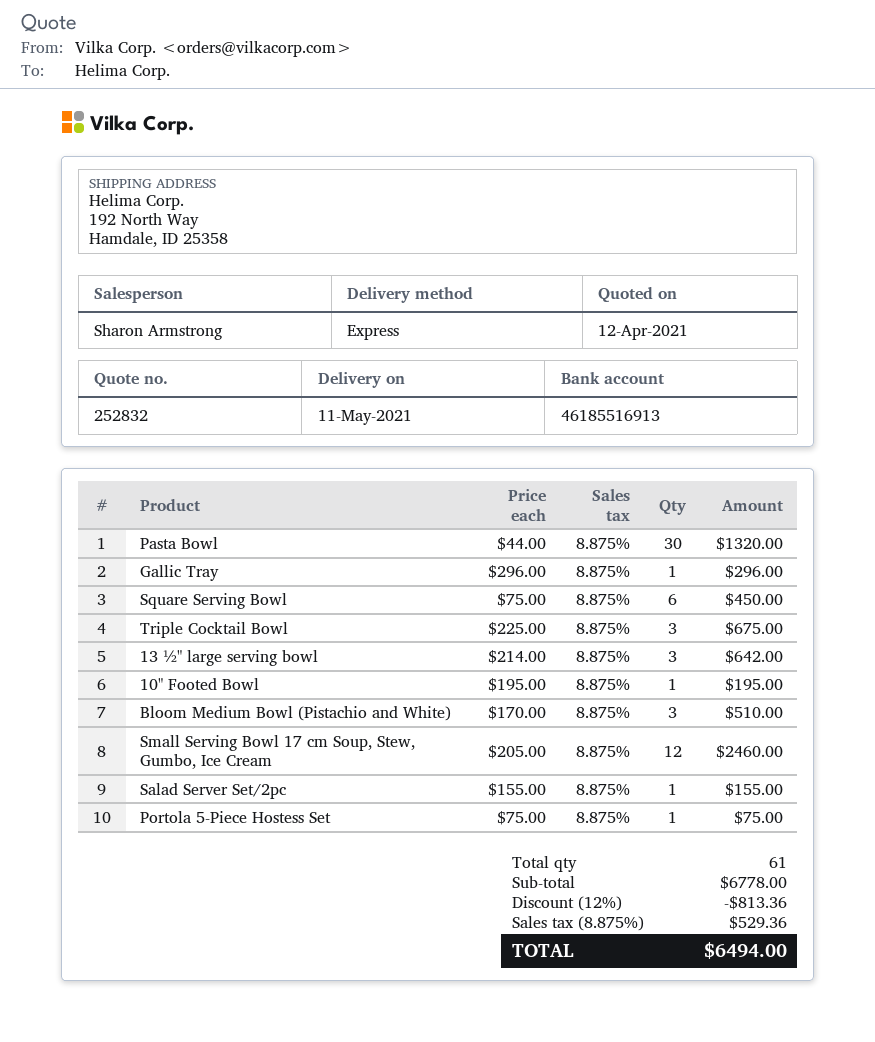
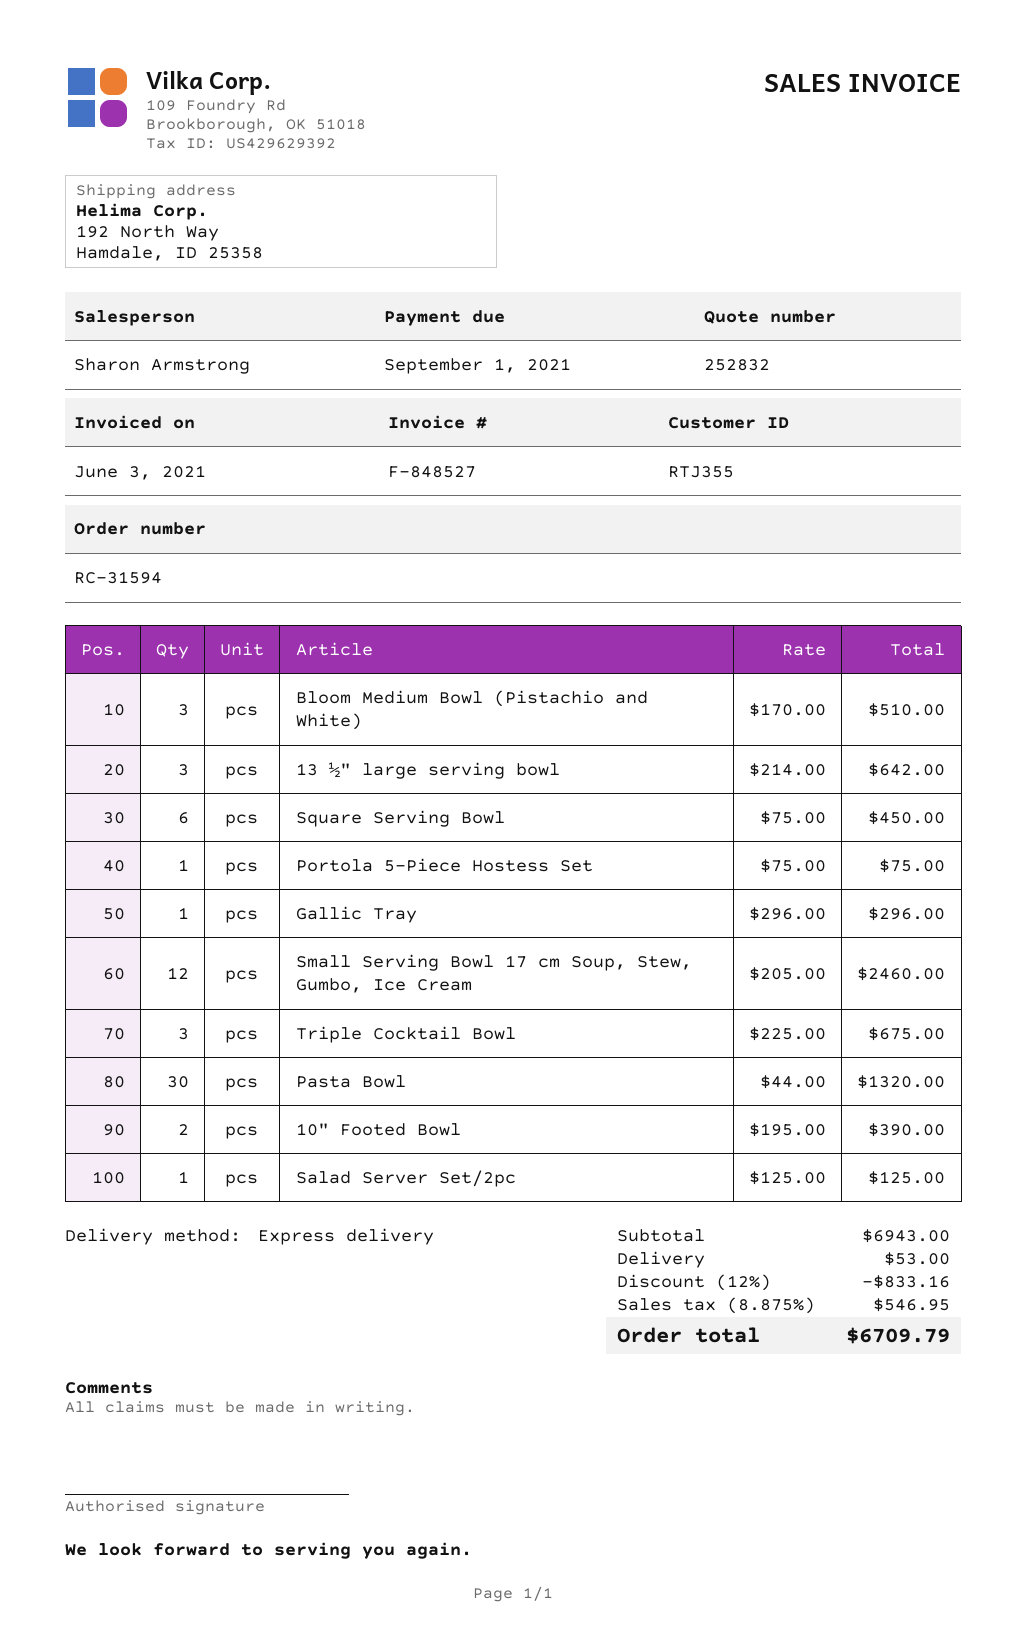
10" Footed Bowl: 1 x 195.00 = 195.00 -> 2 x 195.00 = 390.00
Salad Server Set/2pc: 1 x 155.00 = 155.00 -> 1 x 125.00 = 125.00
subtotal: 6778.00 -> 6943.00
discount: 12% = 813.36 -> 12% = 833.16
shipping: none -> 53.00
tax: 8.875% = 529.36 -> 8.875% = 546.95
total: 6494.00 -> 6709.79

